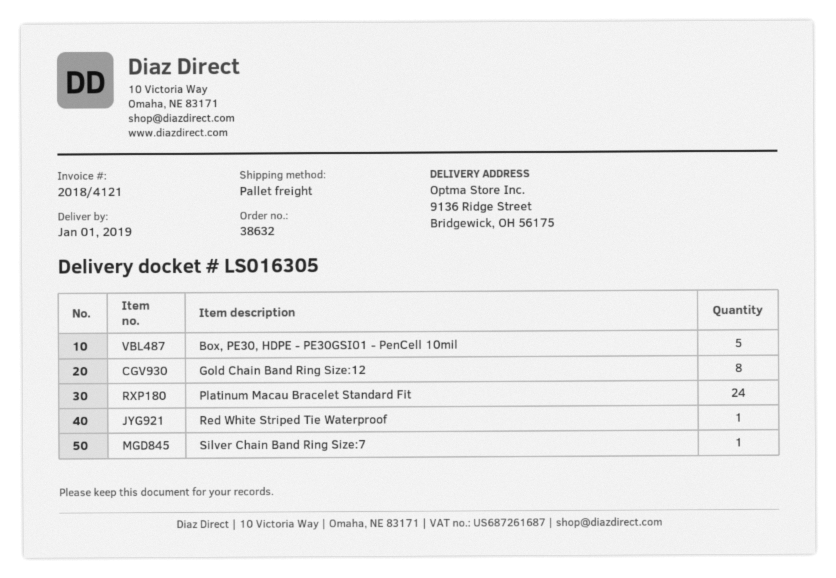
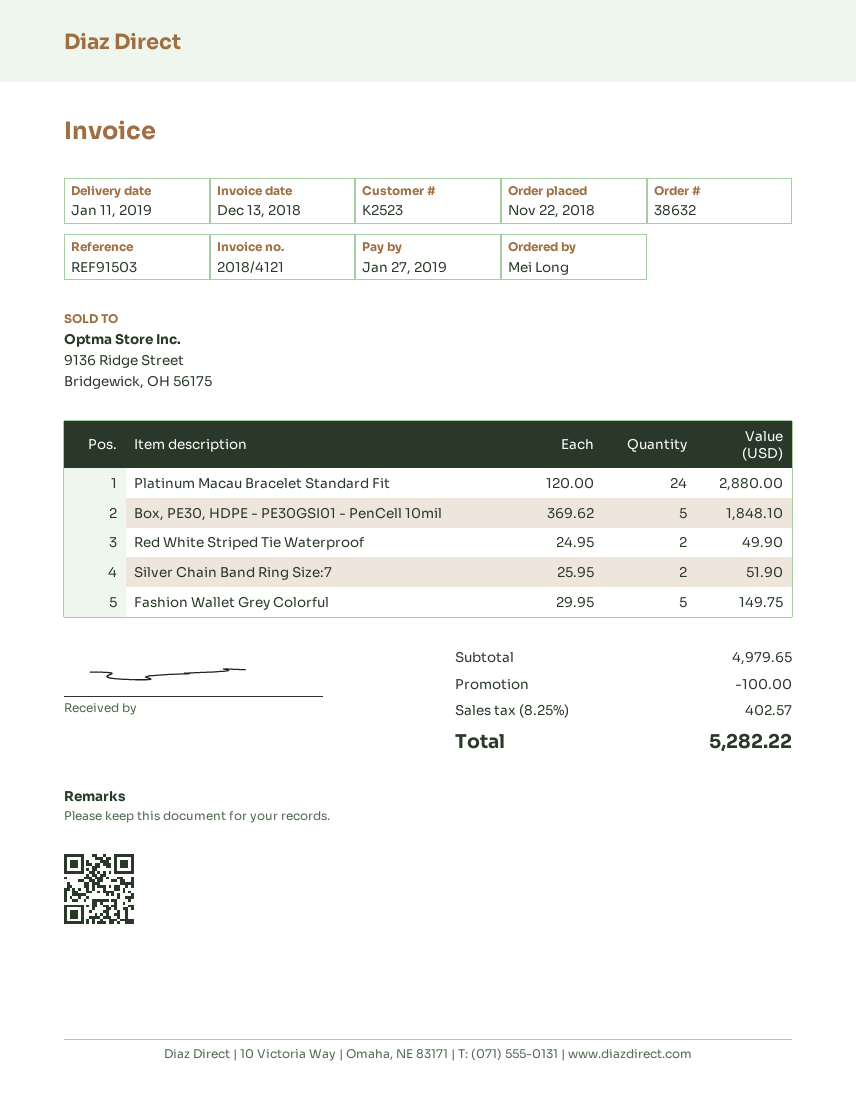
delivery date: 2019-01-01 -> 2019-01-11
Gold Chain Band Ring Size:12: 8 -> none
Red White Striped Tie Waterproof: 1 -> 2
Silver Chain Band Ring Size:7: 1 -> 2
Fashion Wallet Grey Colorful: none -> 5

